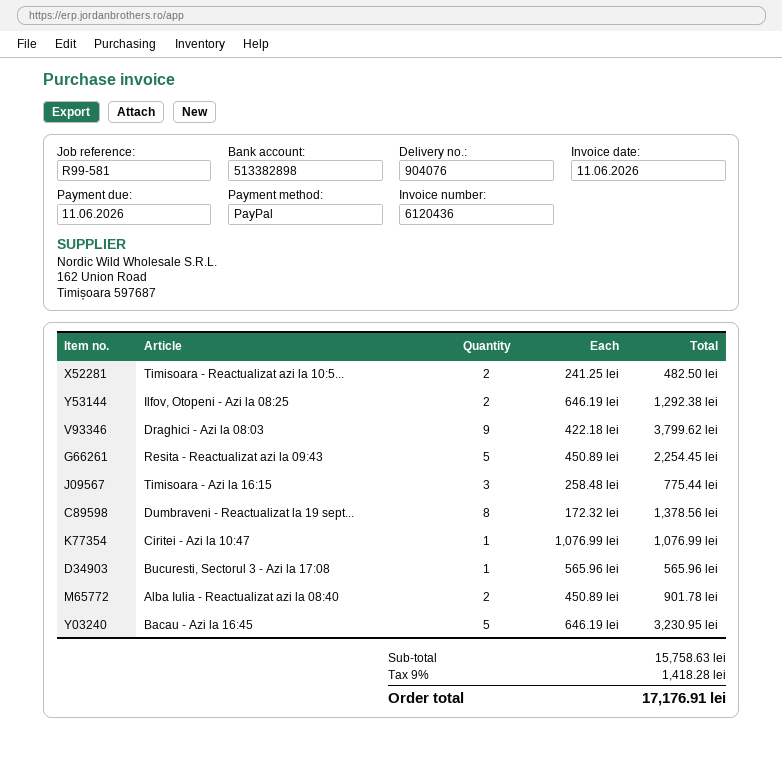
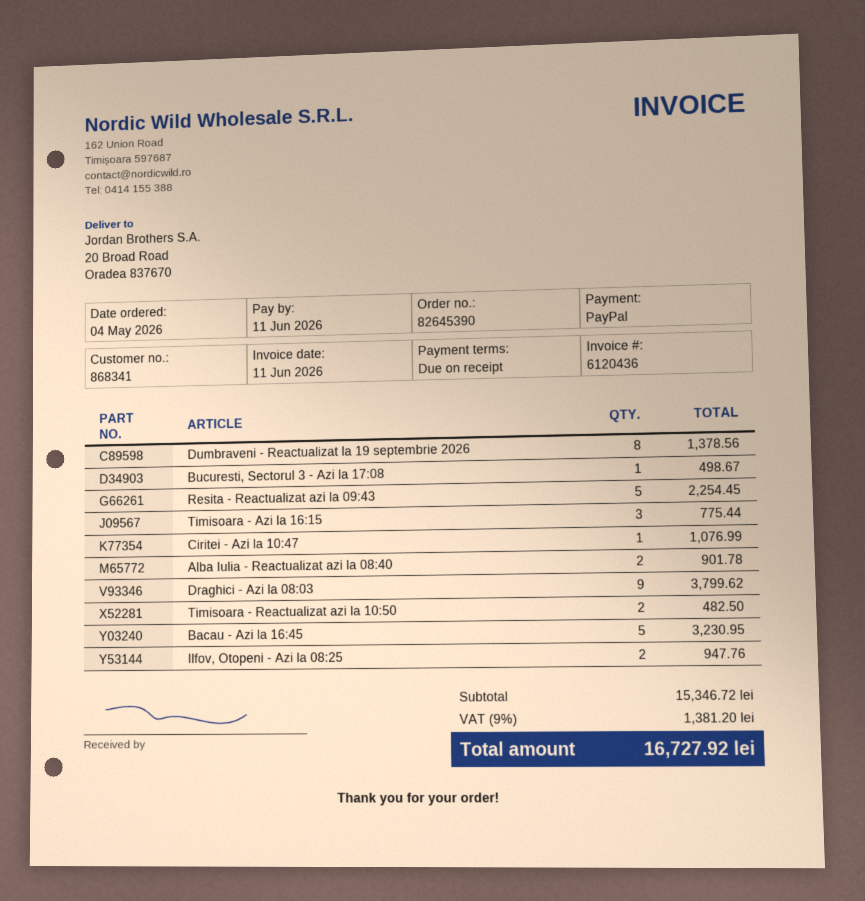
Ilfov, Otopeni - Azi la 08:25: 2 for 1292.38 -> 2 for 947.76
Bucuresti, Sectorul 3 - Azi la 17:08: 1 for 565.96 -> 1 for 498.67
subtotal: 15758.63 -> 15346.72
tax: 9% = 1418.28 -> 9% = 1381.20
total: 17176.91 -> 16727.92

